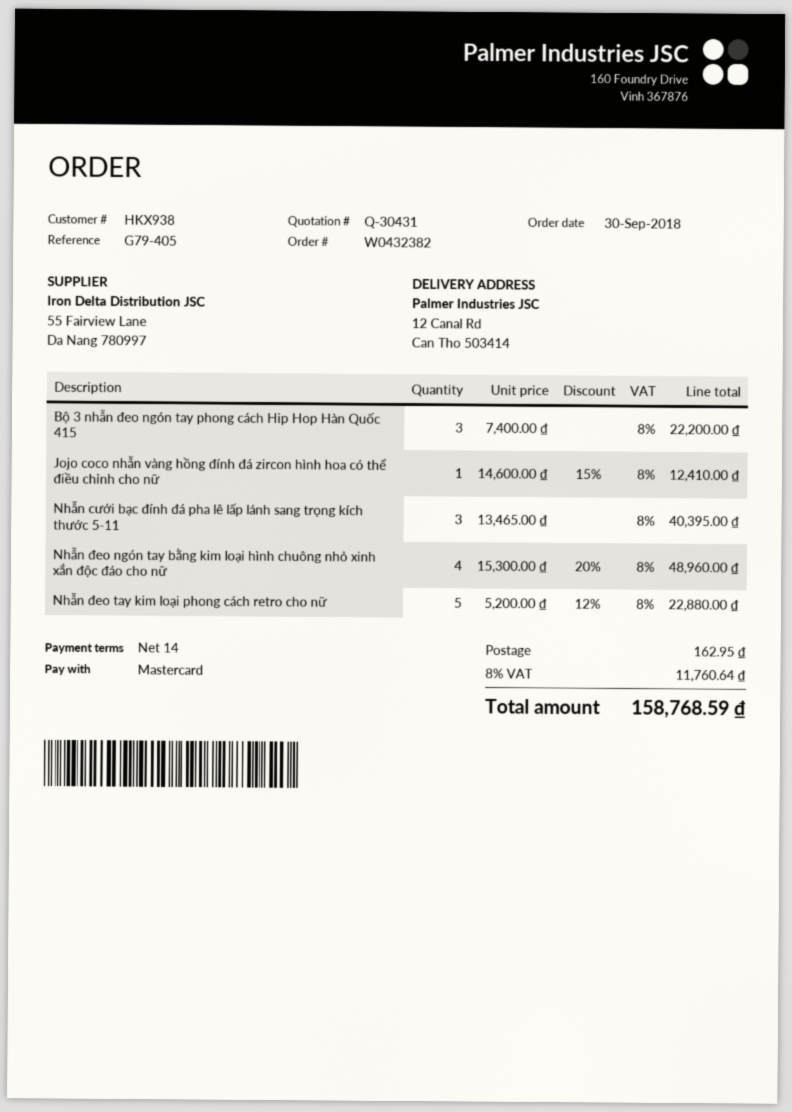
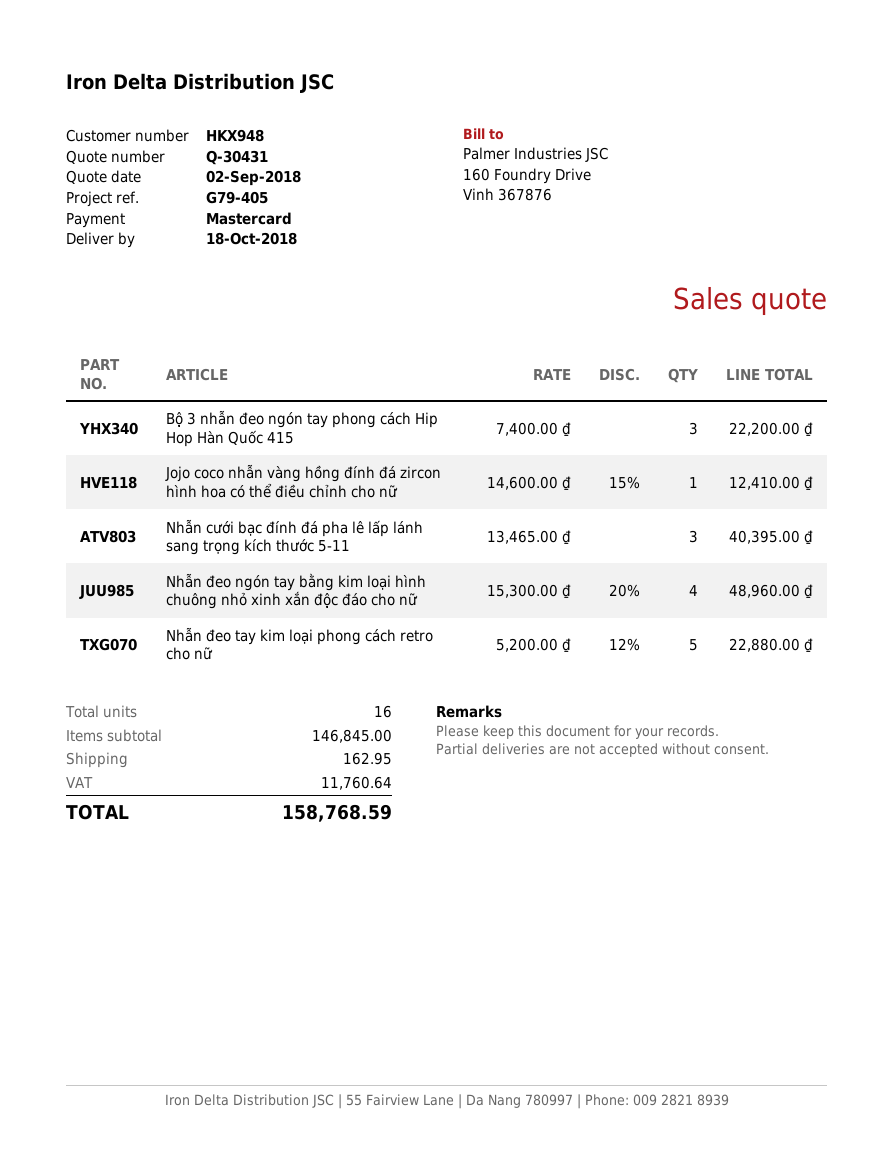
customer number: HKX938 -> HKX948

